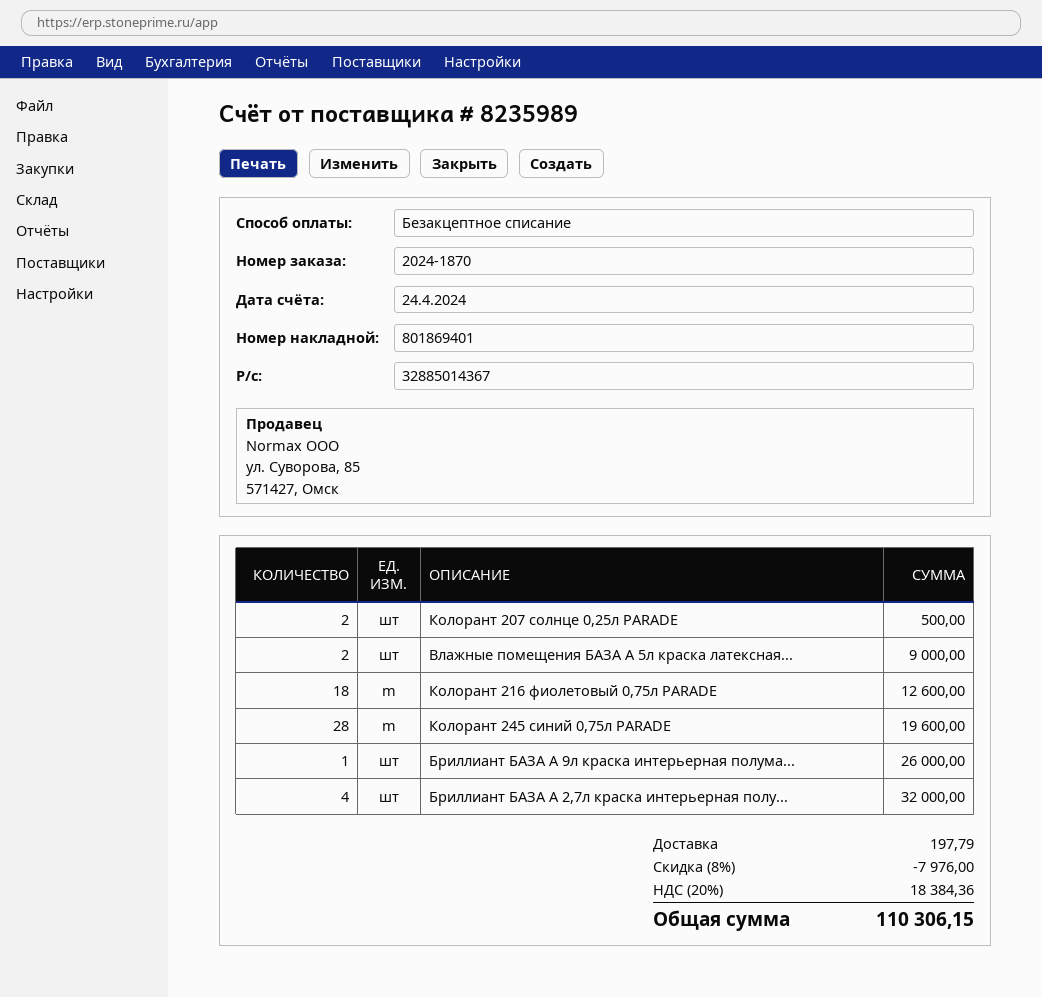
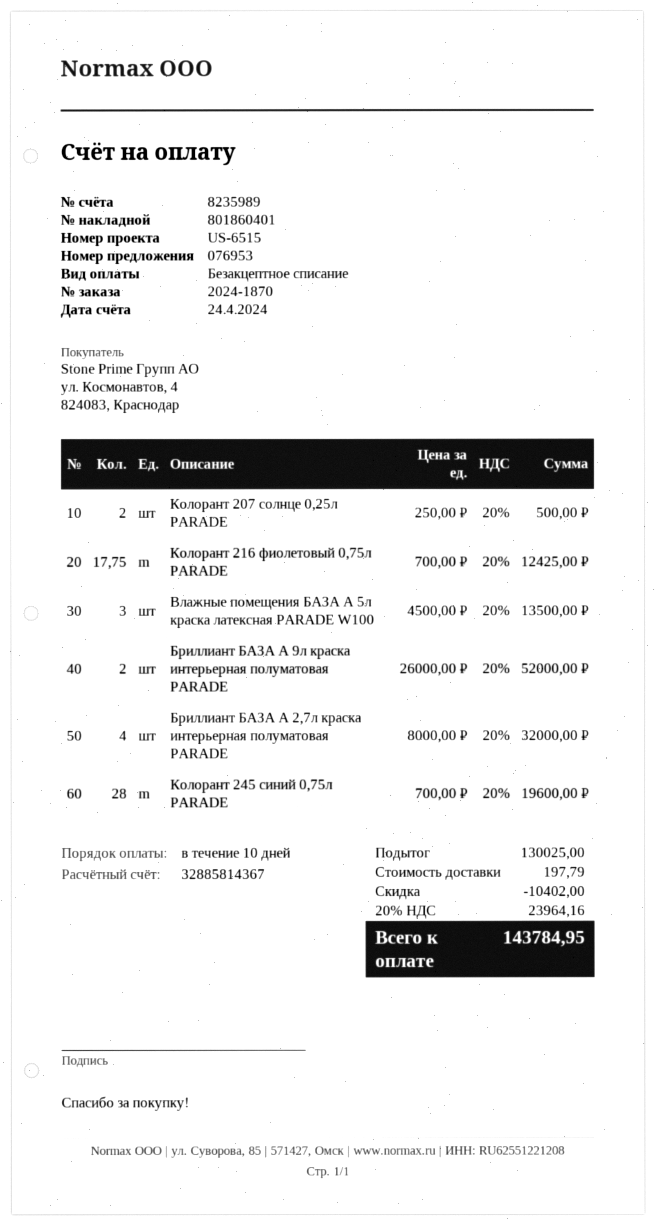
delivery note number: 801869401 -> 801860401
bank account: 32885014367 -> 32885814367
Влажные помещения БАЗА А 5л краска латексная...: 2 for 9000.00 -> 3 for 13500.00
Колорант 216 фиолетовый 0,75л PARADE: 18 for 12600.00 -> 17.75 for 12425.00
Бриллиант БАЗА А 9л краска интерьерная полума...: 1 for 26000.00 -> 2 for 52000.00
discount: 7976.00 -> 10402.00
tax: 20% = 18384.36 -> 20% = 23964.16
total: 110306.15 -> 143784.95

